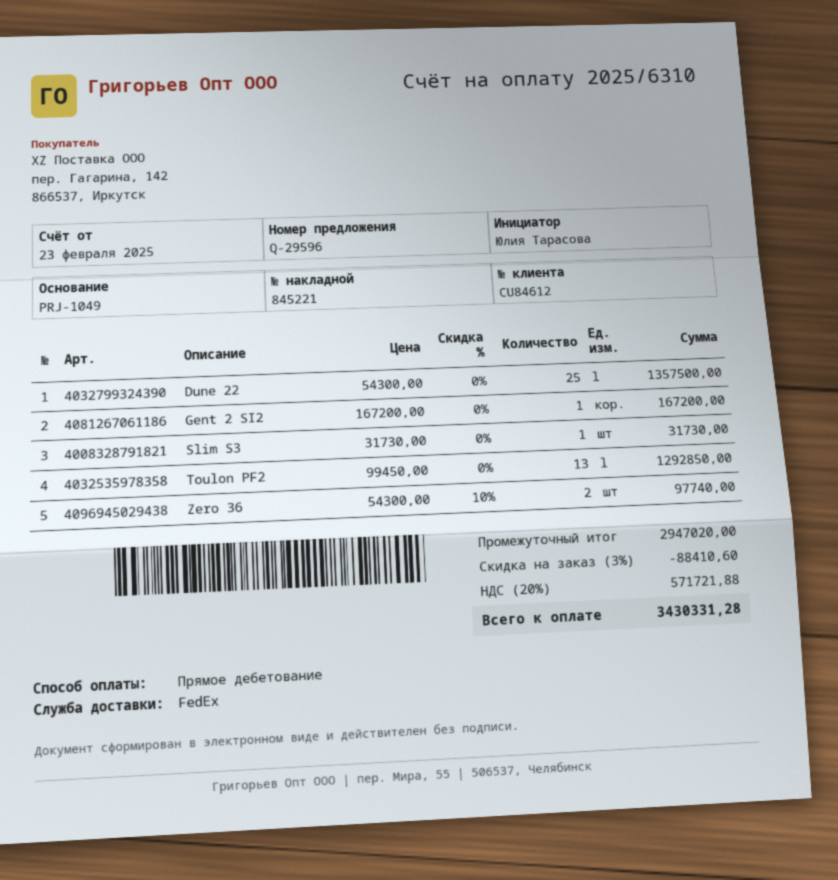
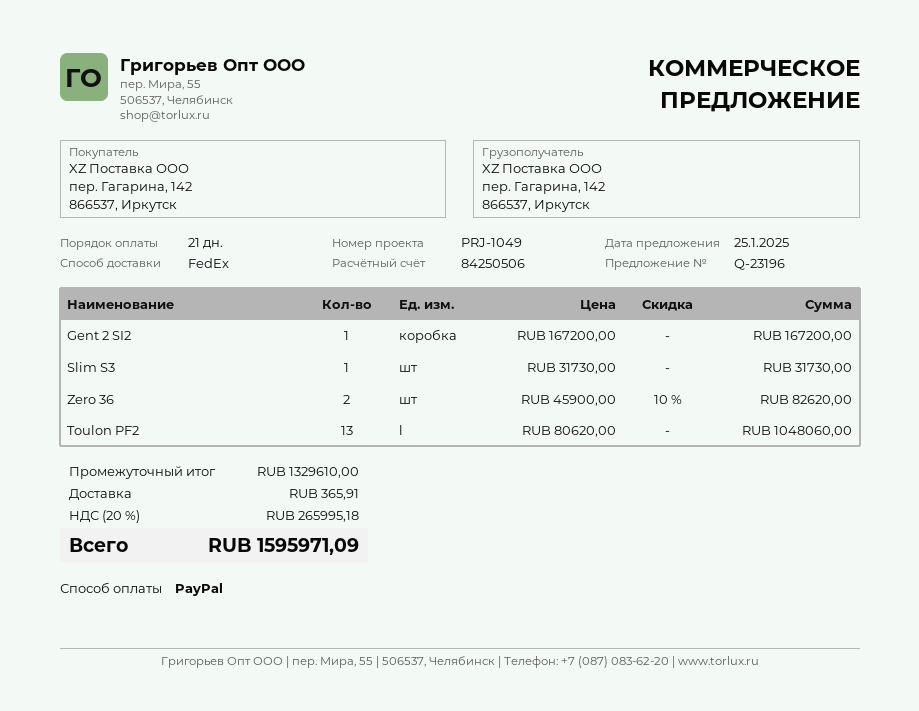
quote number: Q-29596 -> Q-23196
payment method: direct debit -> PayPal
Dune 22: 25 x 54300.00 = 1357500.00 -> none
Toulon PF2: 13 x 99450.00 = 1292850.00 -> 13 x 80620.00 = 1048060.00
Zero 36: 2 x 54300.00 - 10% = 97740.00 -> 2 x 45900.00 - 10% = 82620.00
subtotal: 2947020.00 -> 1329610.00
discount: 3% = 88410.60 -> none
shipping: none -> 365.91
tax: 20% = 571721.88 -> 20% = 265995.18
total: 3430331.28 -> 1595971.09

